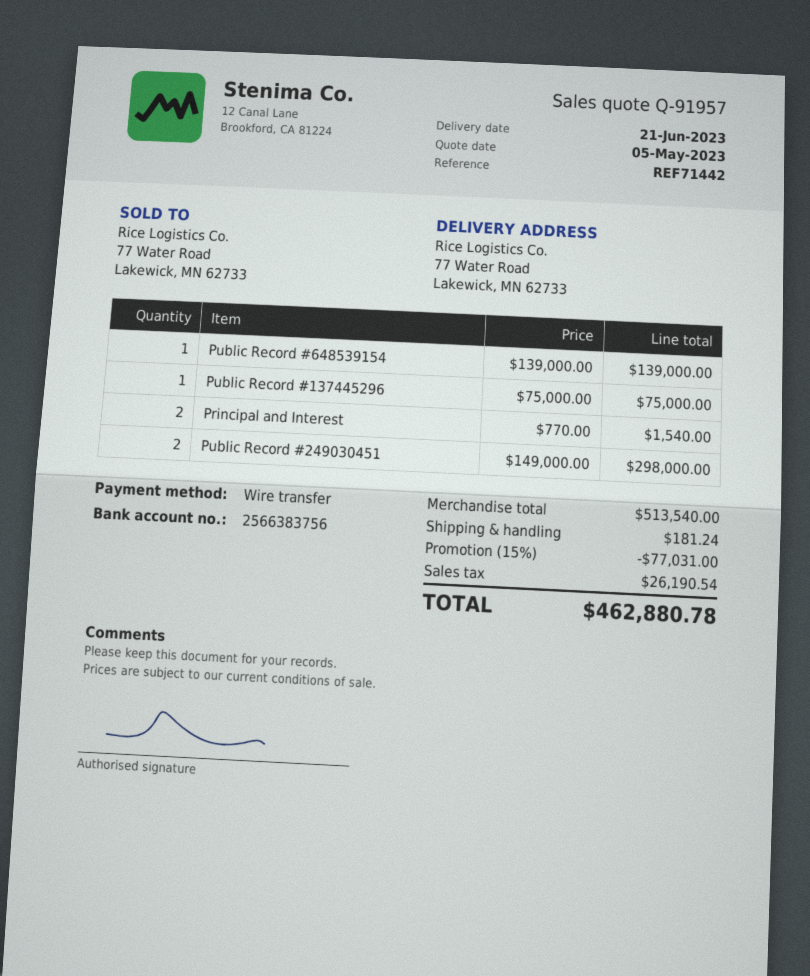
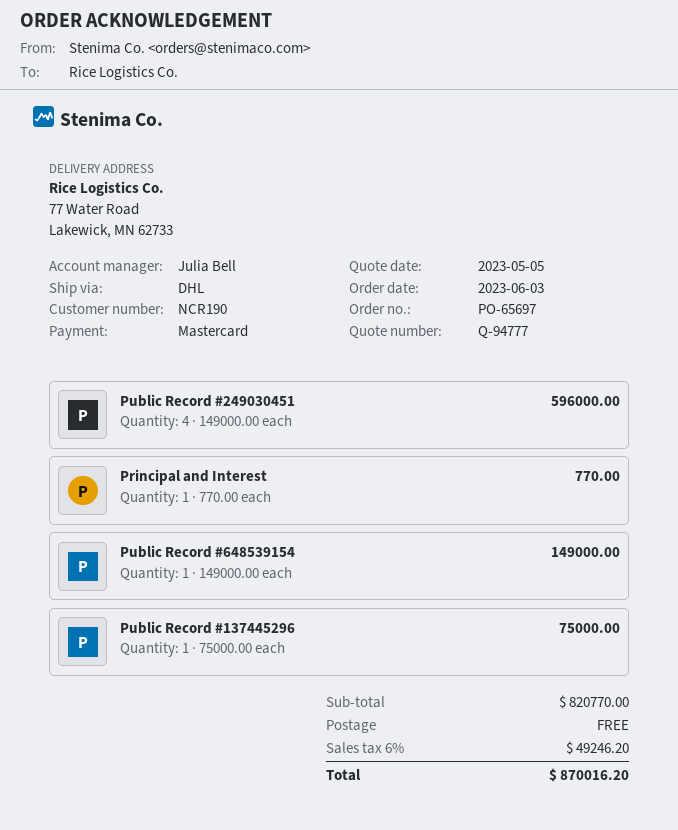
quote number: Q-91957 -> Q-94777
payment method: bank transfer -> Mastercard
Public Record #648539154: 1 x 139000.00 = 139000.00 -> 1 x 149000.00 = 149000.00
Principal and Interest: 2 x 770.00 = 1540.00 -> 1 x 770.00 = 770.00
Public Record #249030451: 2 x 149000.00 = 298000.00 -> 4 x 149000.00 = 596000.00
subtotal: 513540.00 -> 820770.00
discount: 15% = 77031.00 -> none
shipping: 181.24 -> 0.00
tax: 26190.54 -> 49246.20
total: 462880.78 -> 870016.20

